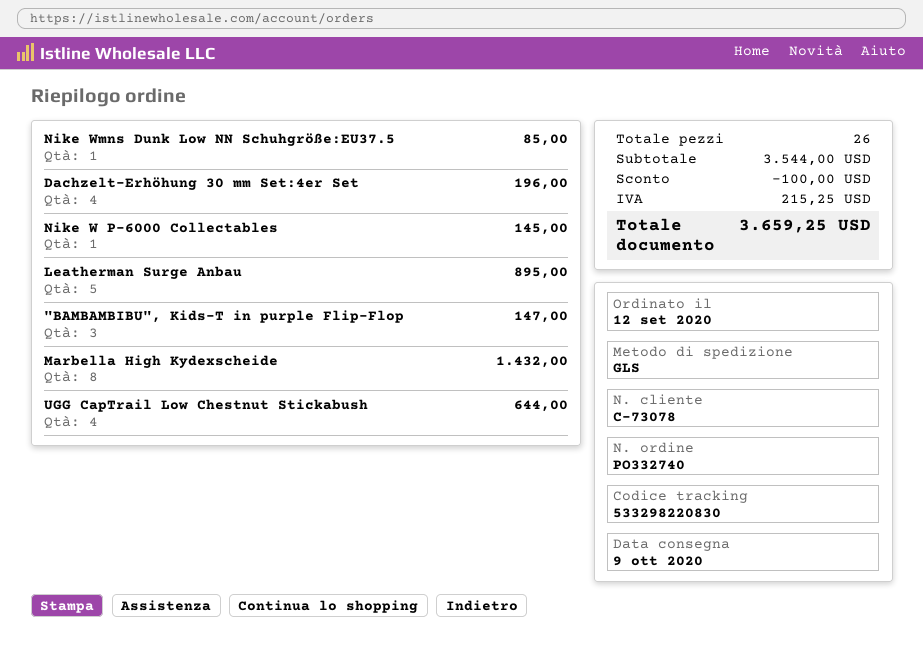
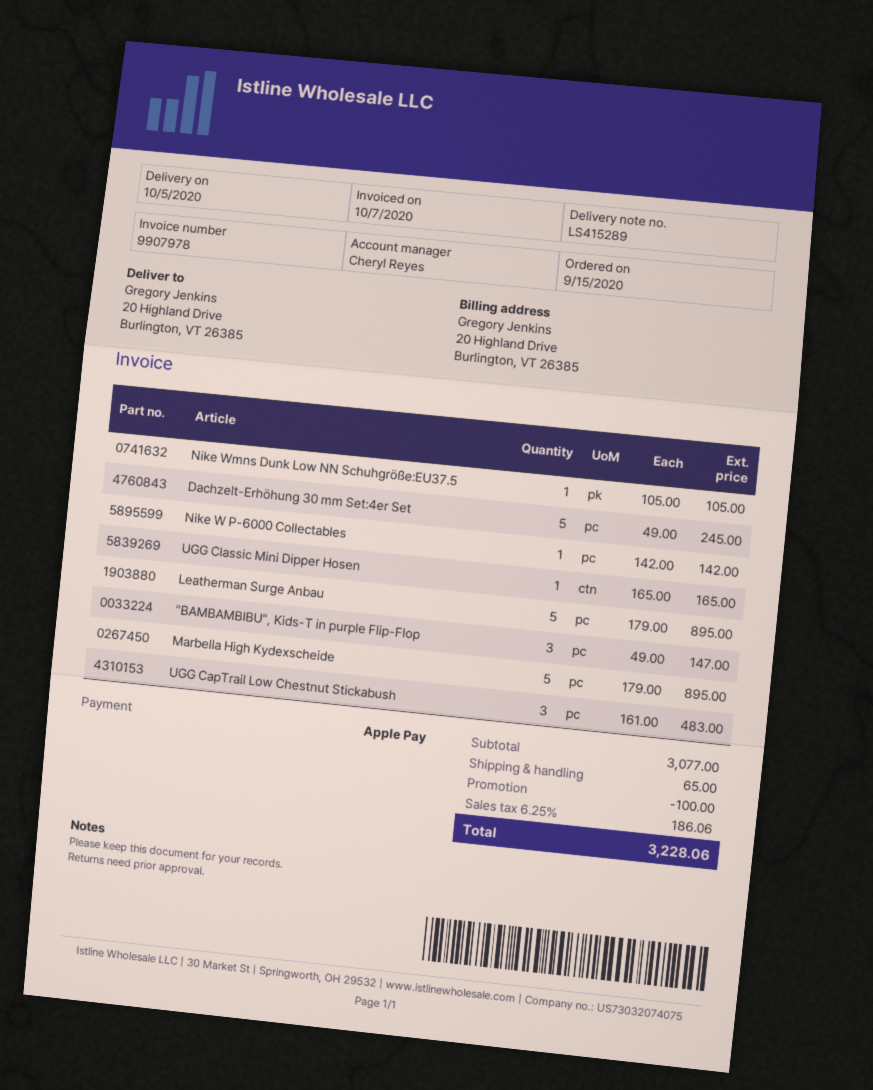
order date: 2020-09-12 -> 2020-09-15
delivery date: 2020-10-09 -> 2020-10-05
Nike Wmns Dunk Low NN Schuhgröße:EU37.5: 1 for 85.00 -> 1 for 105.00
Dachzelt-Erhöhung 30 mm Set:4er Set: 4 for 196.00 -> 5 for 245.00
Nike W P-6000 Collectables: 1 for 145.00 -> 1 for 142.00
Marbella High Kydexscheide: 8 for 1432.00 -> 5 for 895.00
UGG CapTrail Low Chestnut Stickabush: 4 for 644.00 -> 3 for 483.00
UGG Classic Mini Dipper Hosen: none -> 1 for 165.00
subtotal: 3544.00 -> 3077.00
shipping: none -> 65.00
tax: 215.25 -> 186.06
total: 3659.25 -> 3228.06

